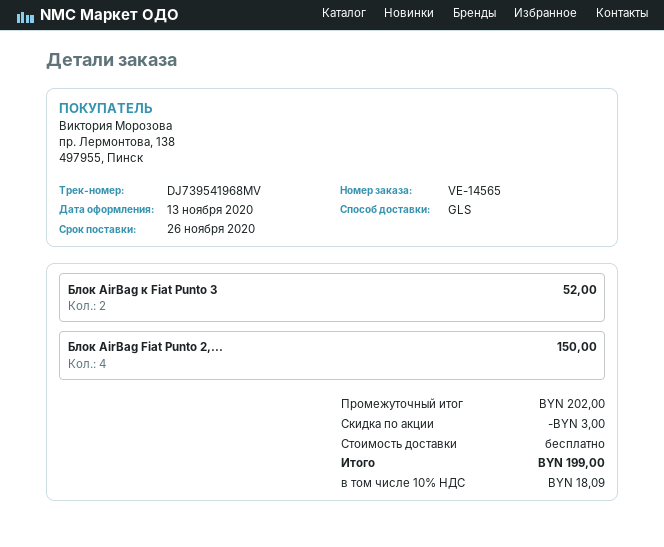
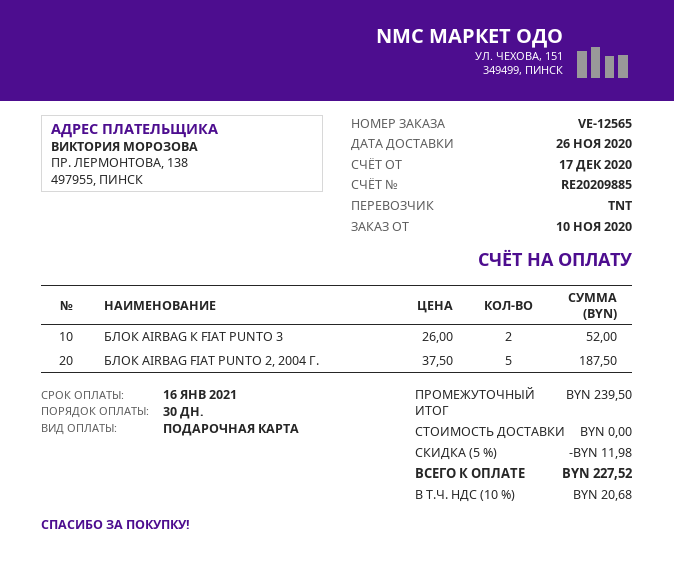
order number: VE-14565 -> VE-12565
order date: 2020-11-13 -> 2020-11-10
shipping method: GLS -> TNT
Блок AirBag Fiat Punto 2,...: 4 for 150.00 -> 5 for 187.50
subtotal: 202.00 -> 239.50
discount: 3.00 -> 11.98
tax: 10% = 18.09 -> 10% = 20.68
total: 199.00 -> 227.52

